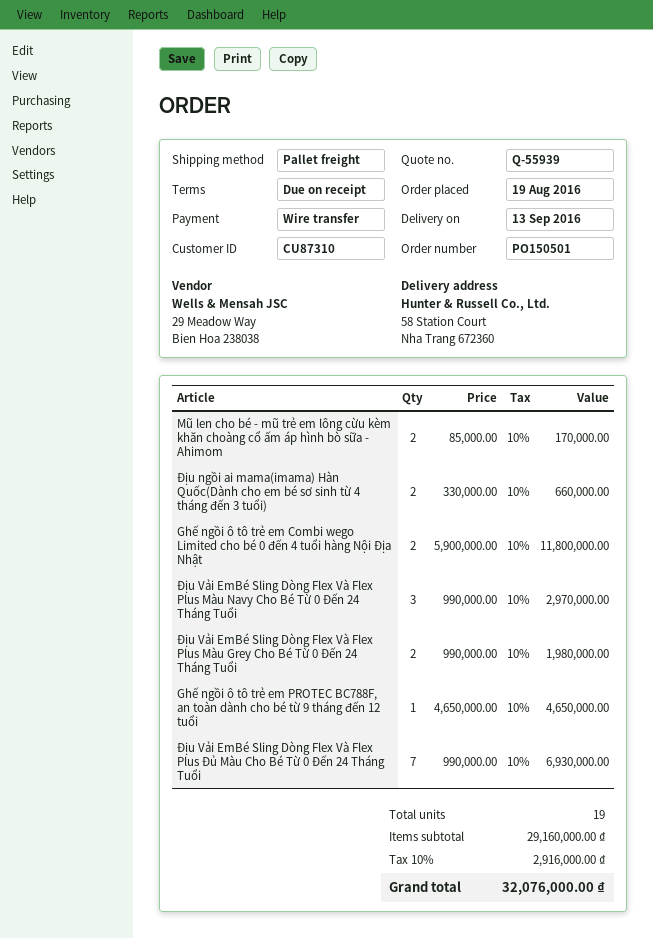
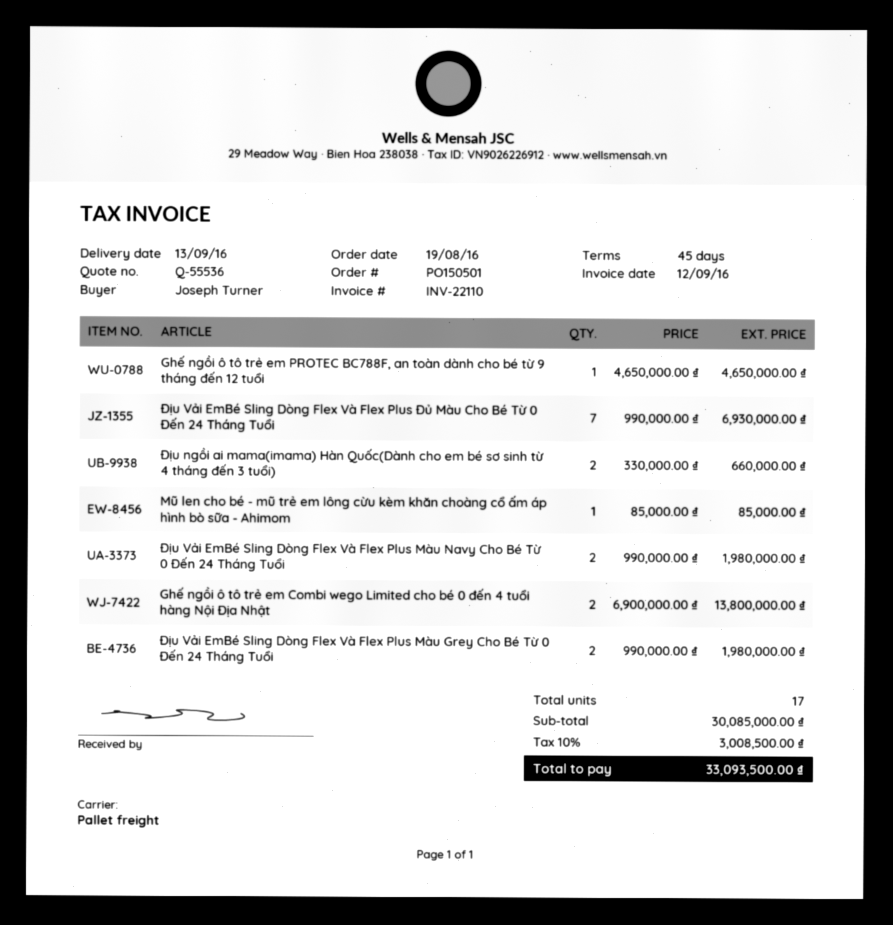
quote number: Q-55939 -> Q-55536
payment terms: on receipt -> 45 days
Mũ len cho bé - mũ trẻ em lông cừu kèm khăn choàng cổ ấm áp hình bò sữa - Ahimom: 2 x 85000.00 = 170000.00 -> 1 x 85000.00 = 85000.00
Ghế ngồi ô tô trẻ em Combi wego Limited cho bé 0 đến 4 tuổi hàng Nội Địa Nhật: 2 x 5900000.00 = 11800000.00 -> 2 x 6900000.00 = 13800000.00
Địu Vải EmBé Sling Dòng Flex Và Flex Plus Màu Navy Cho Bé Từ 0 Đến 24 Tháng Tuổi: 3 x 990000.00 = 2970000.00 -> 2 x 990000.00 = 1980000.00
total quantity: 19 -> 17
subtotal: 29160000.00 -> 30085000.00
tax: 10% = 2916000.00 -> 10% = 3008500.00
total: 32076000.00 -> 33093500.00

